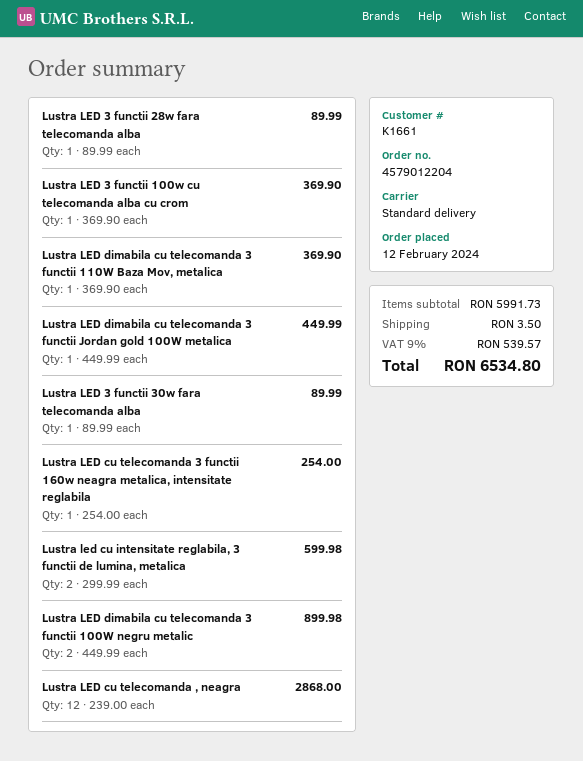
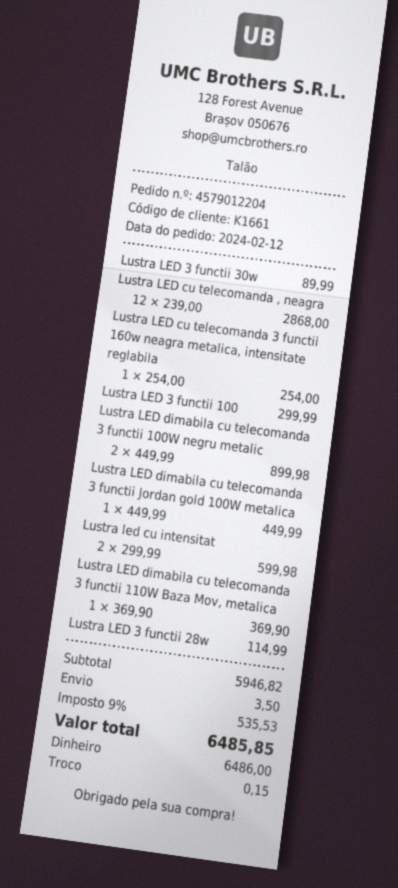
Lustra LED 3 functii 28w fara telecomanda alba: 1 x 89.99 = 89.99 -> 1 x 114.99 = 114.99
Lustra LED 3 functii 100w cu telecomanda alba cu crom: 1 x 369.90 = 369.90 -> 1 x 299.99 = 299.99
subtotal: 5991.73 -> 5946.82
tax: 9% = 539.57 -> 9% = 535.53
total: 6534.80 -> 6485.85

